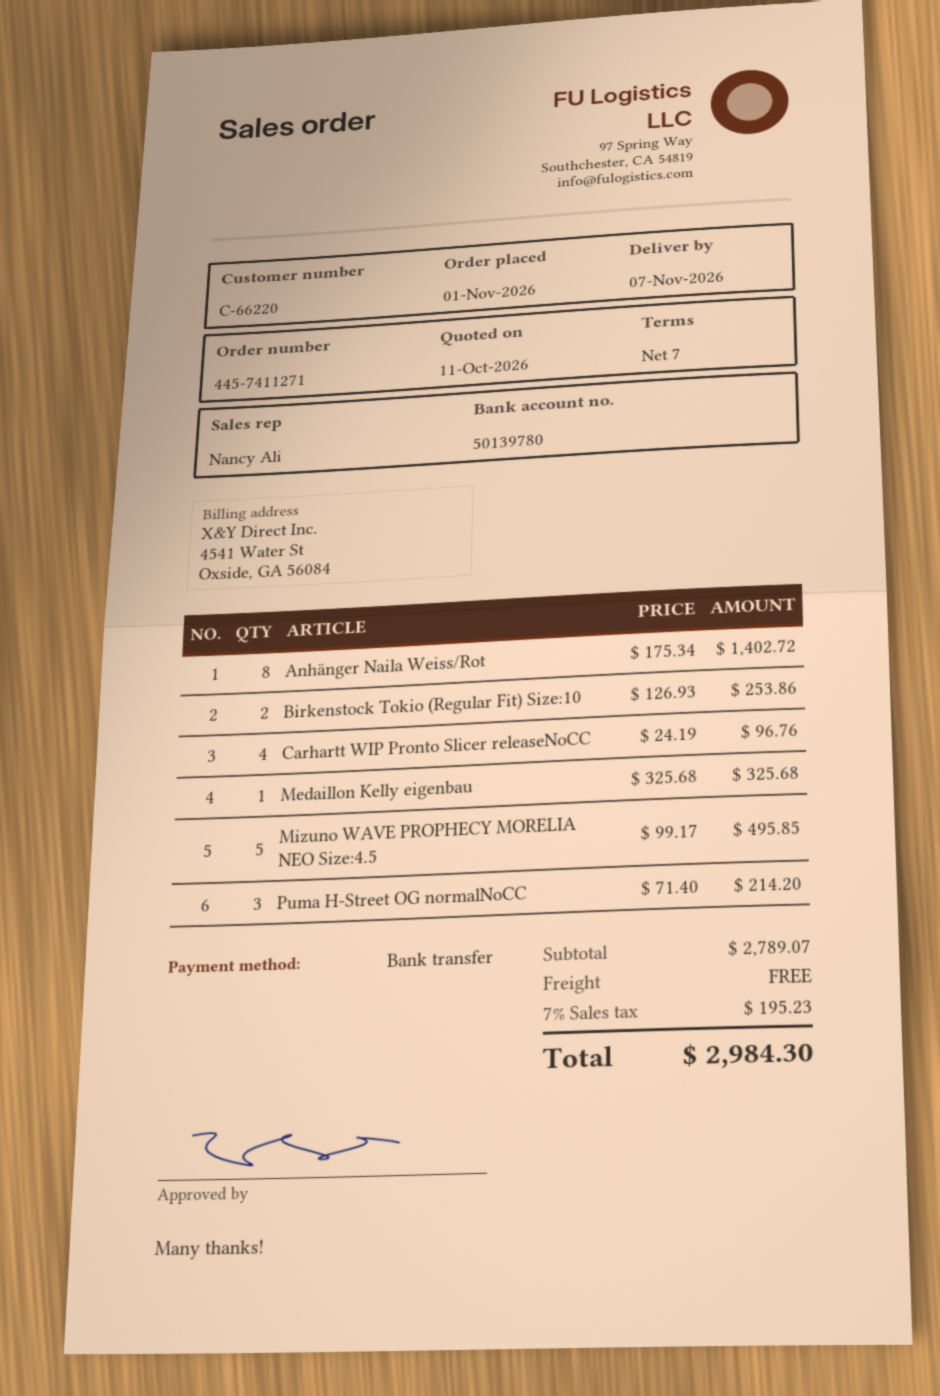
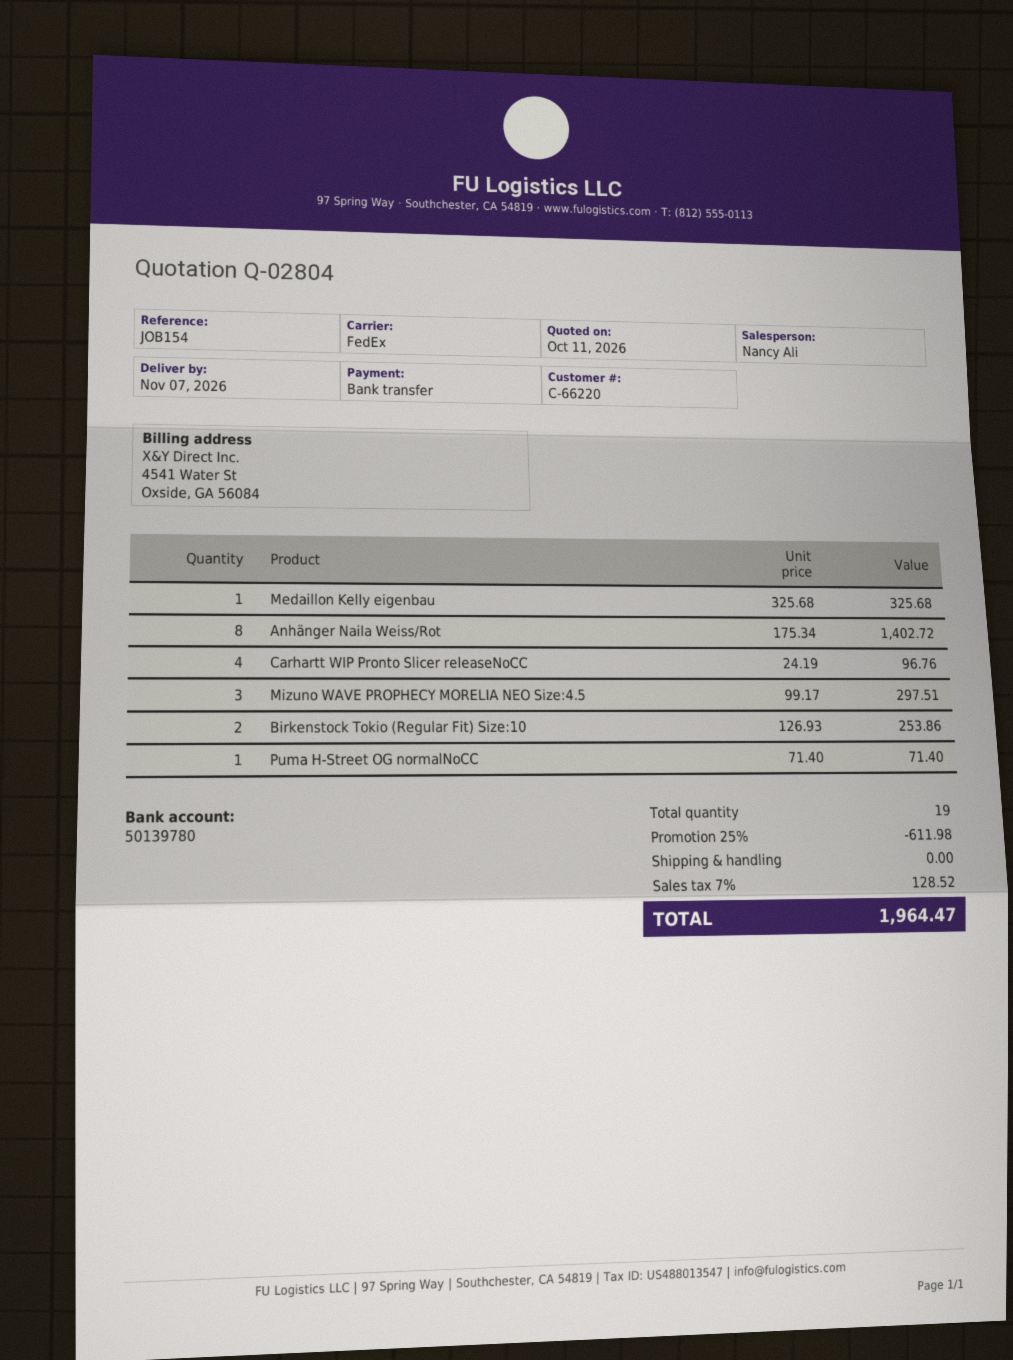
Mizuno WAVE PROPHECY MORELIA NEO Size:4.5: 5 x 99.17 = 495.85 -> 3 x 99.17 = 297.51
Puma H-Street OG normalNoCC: 3 x 71.40 = 214.20 -> 1 x 71.40 = 71.40
discount: none -> 25% = 611.98
tax: 7% = 195.23 -> 7% = 128.52
total: 2984.30 -> 1964.47

